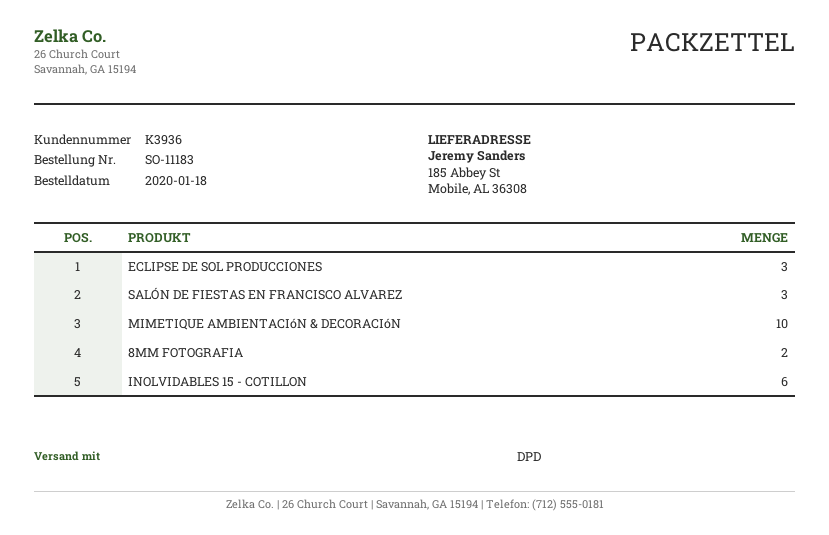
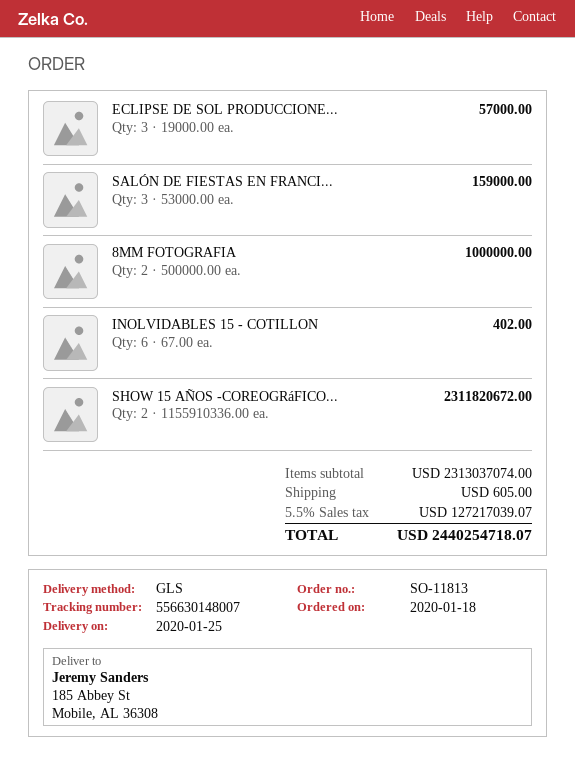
order number: SO-11183 -> SO-11813
shipping method: DPD -> GLS
MIMETIQUE AMBIENTACIóN & DECORACIóN: 10 -> none
SHOW 15 AÑOS -COREOGRáFICO...: none -> 2

